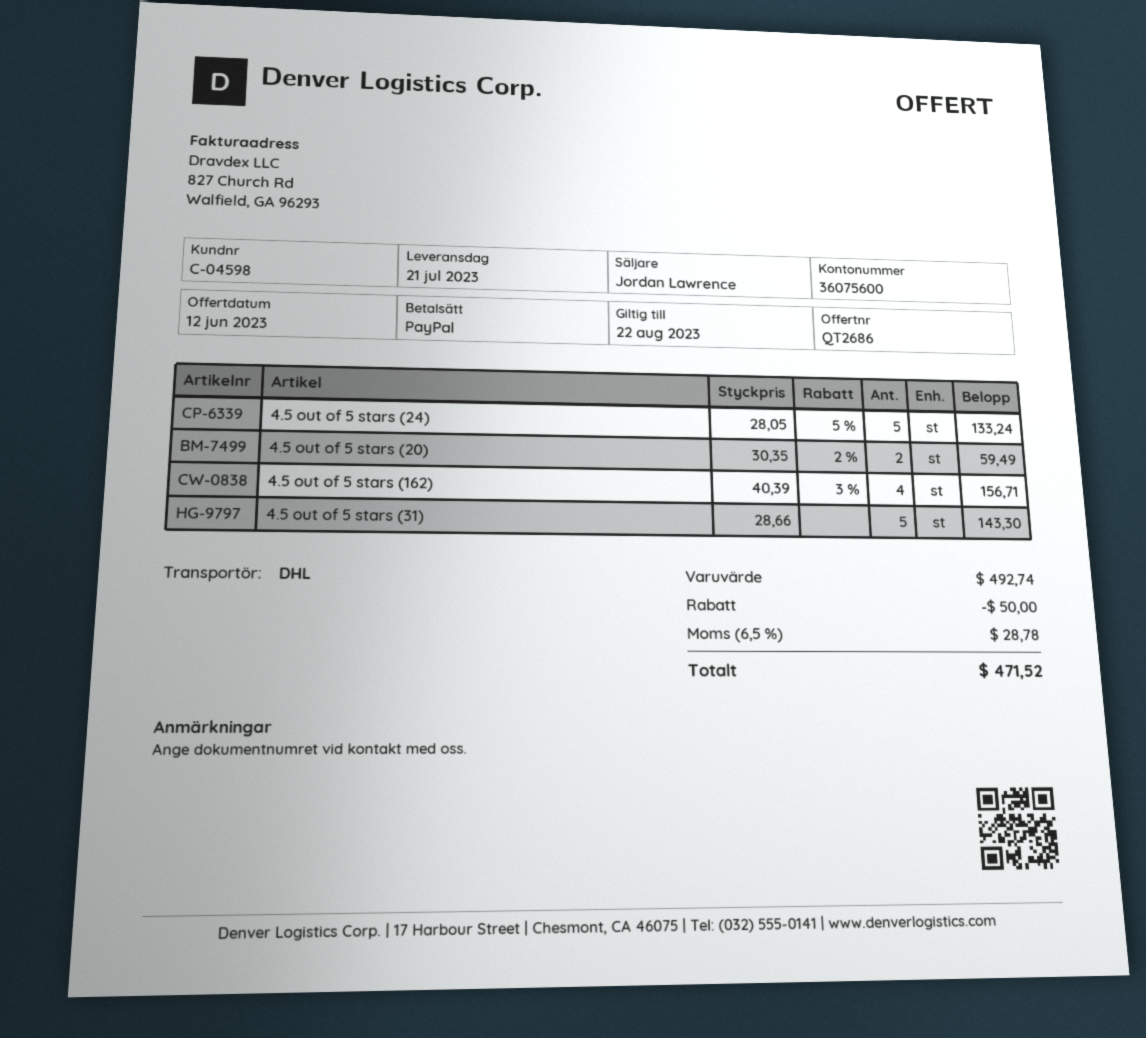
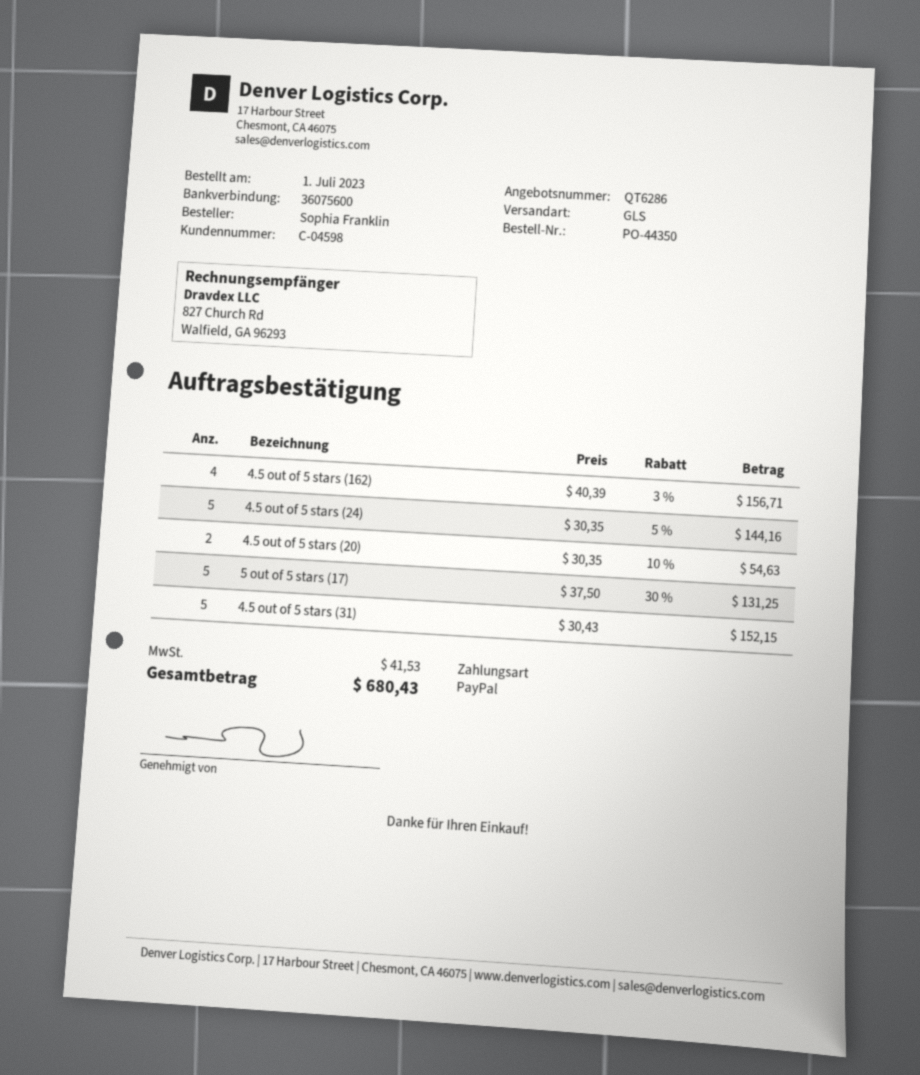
quote number: QT2686 -> QT6286
shipping method: DHL -> GLS
4.5 out of 5 stars (24): 5 x 28.05 - 5% = 133.24 -> 5 x 30.35 - 5% = 144.16
4.5 out of 5 stars (20): 2 x 30.35 - 2% = 59.49 -> 2 x 30.35 - 10% = 54.63
4.5 out of 5 stars (31): 5 x 28.66 = 143.30 -> 5 x 30.43 = 152.15
5 out of 5 stars (17): none -> 5 x 37.50 - 30% = 131.25
discount: 50.00 -> none
tax: 28.78 -> 41.53
total: 471.52 -> 680.43

